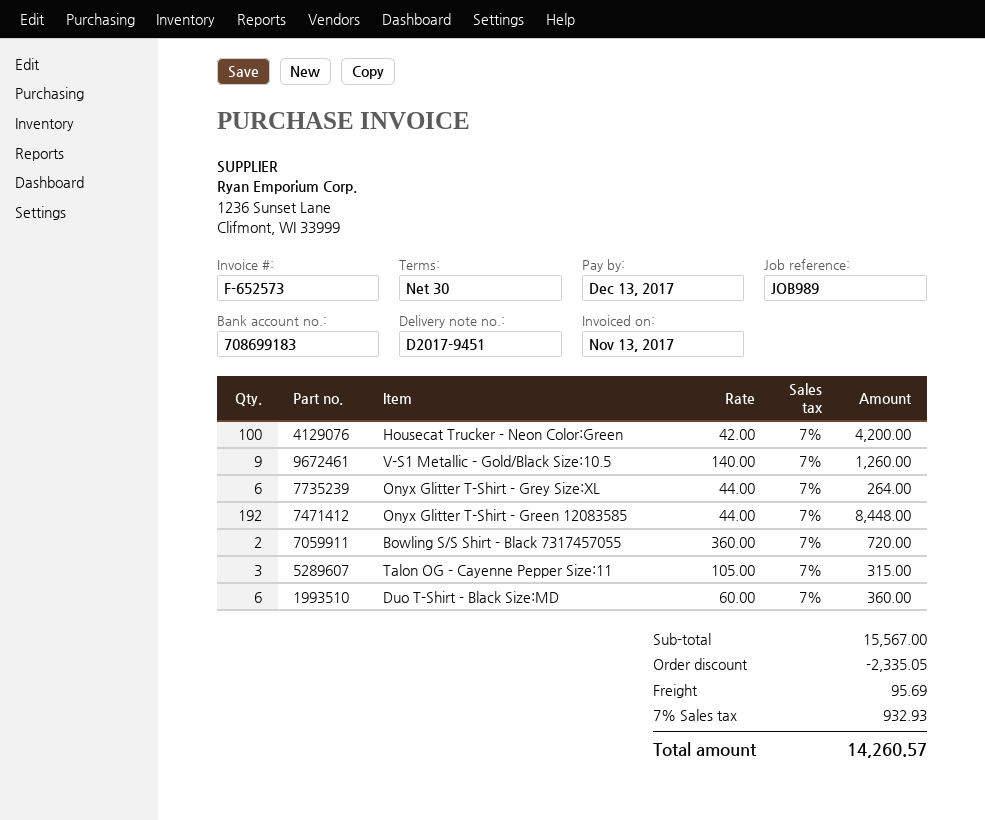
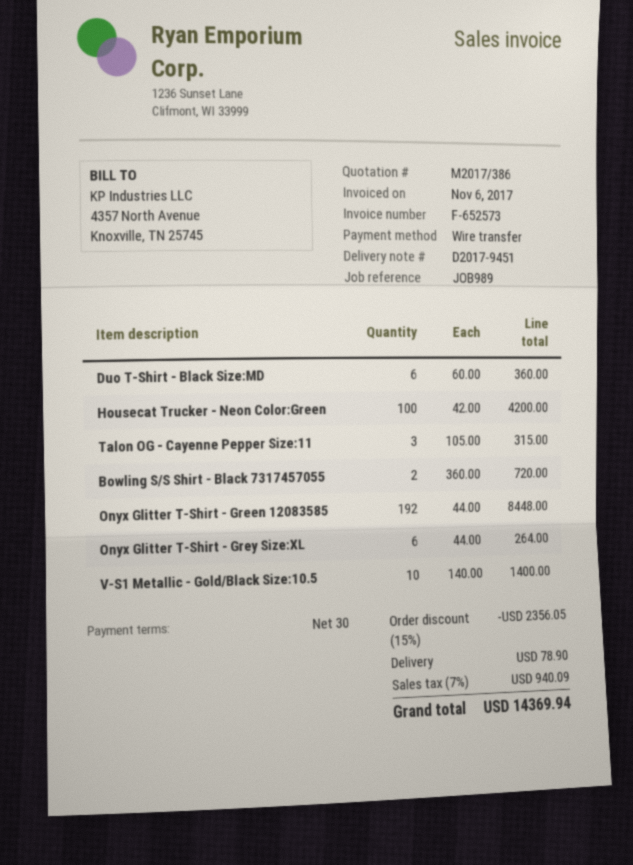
invoice date: 2017-11-13 -> 2017-11-06
V-S1 Metallic - Gold/Black Size:10.5: 9 x 140.00 = 1260.00 -> 10 x 140.00 = 1400.00
discount: 2335.05 -> 2356.05
shipping: 95.69 -> 78.90
tax: 7% = 932.93 -> 7% = 940.09
total: 14260.57 -> 14369.94

